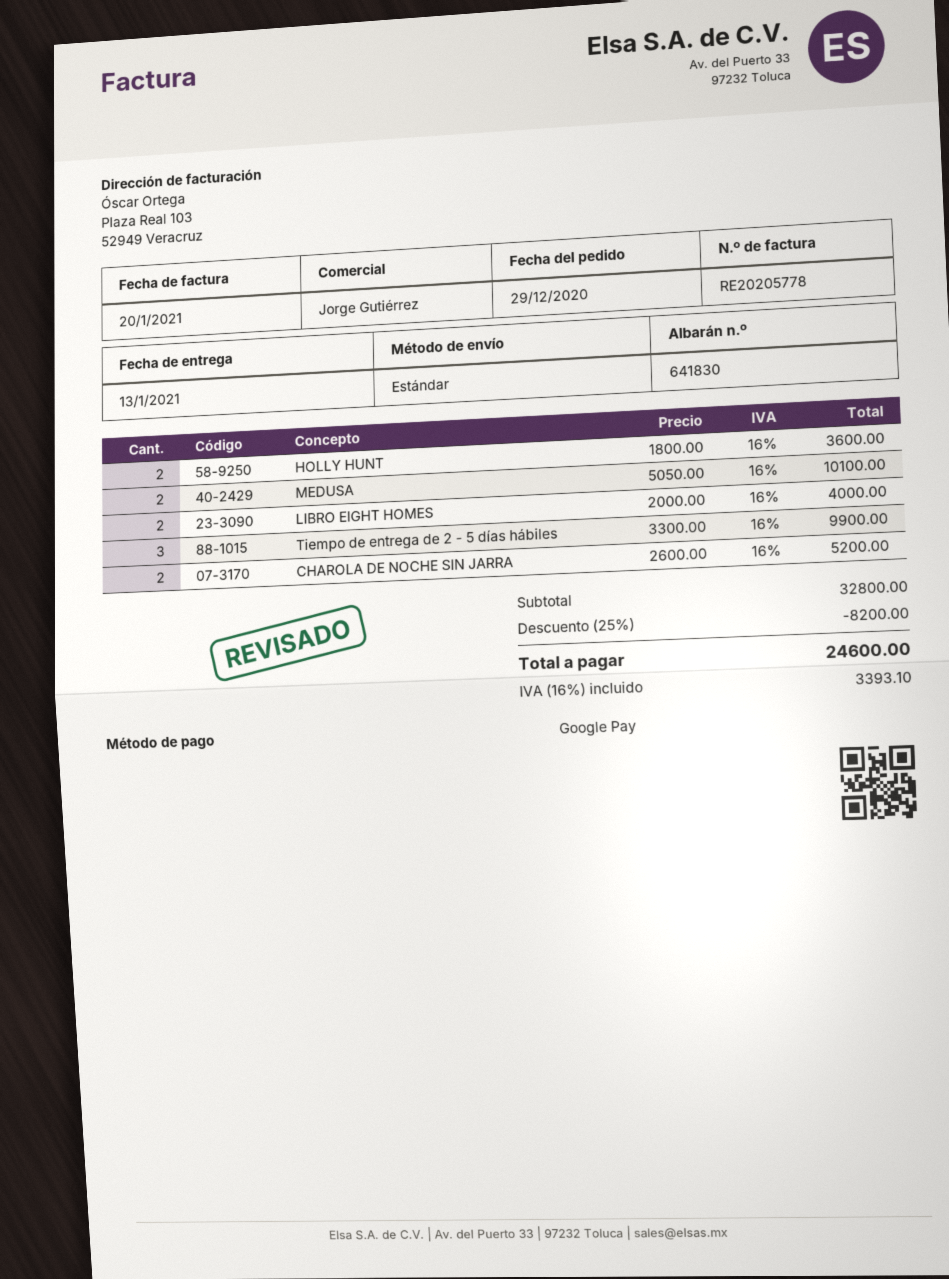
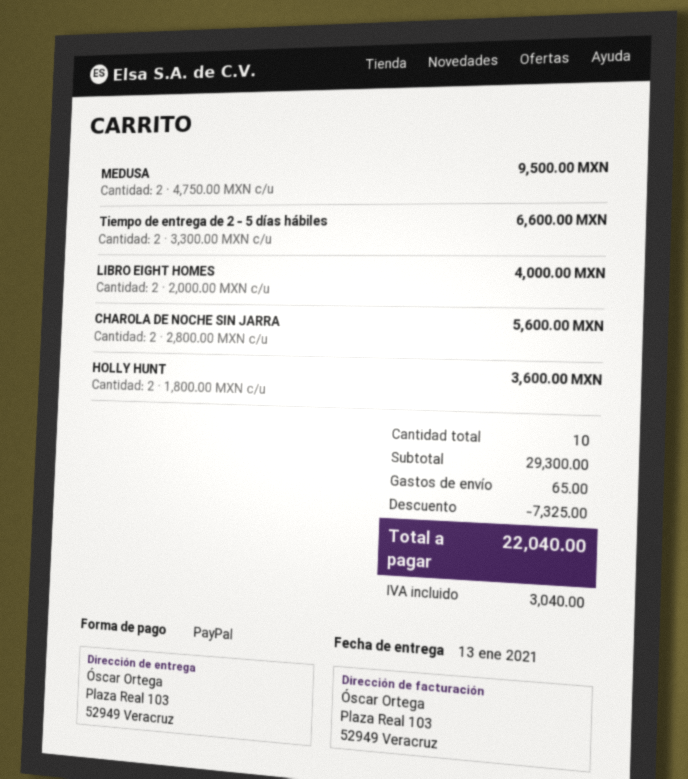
payment method: Google Pay -> PayPal
MEDUSA: 2 x 5050.00 = 10100.00 -> 2 x 4750.00 = 9500.00
Tiempo de entrega de 2 - 5 días hábiles: 3 x 3300.00 = 9900.00 -> 2 x 3300.00 = 6600.00
CHAROLA DE NOCHE SIN JARRA: 2 x 2600.00 = 5200.00 -> 2 x 2800.00 = 5600.00
subtotal: 32800.00 -> 29300.00
discount: 8200.00 -> 7325.00
shipping: none -> 65.00
tax: 3393.10 -> 3040.00
total: 24600.00 -> 22040.00

